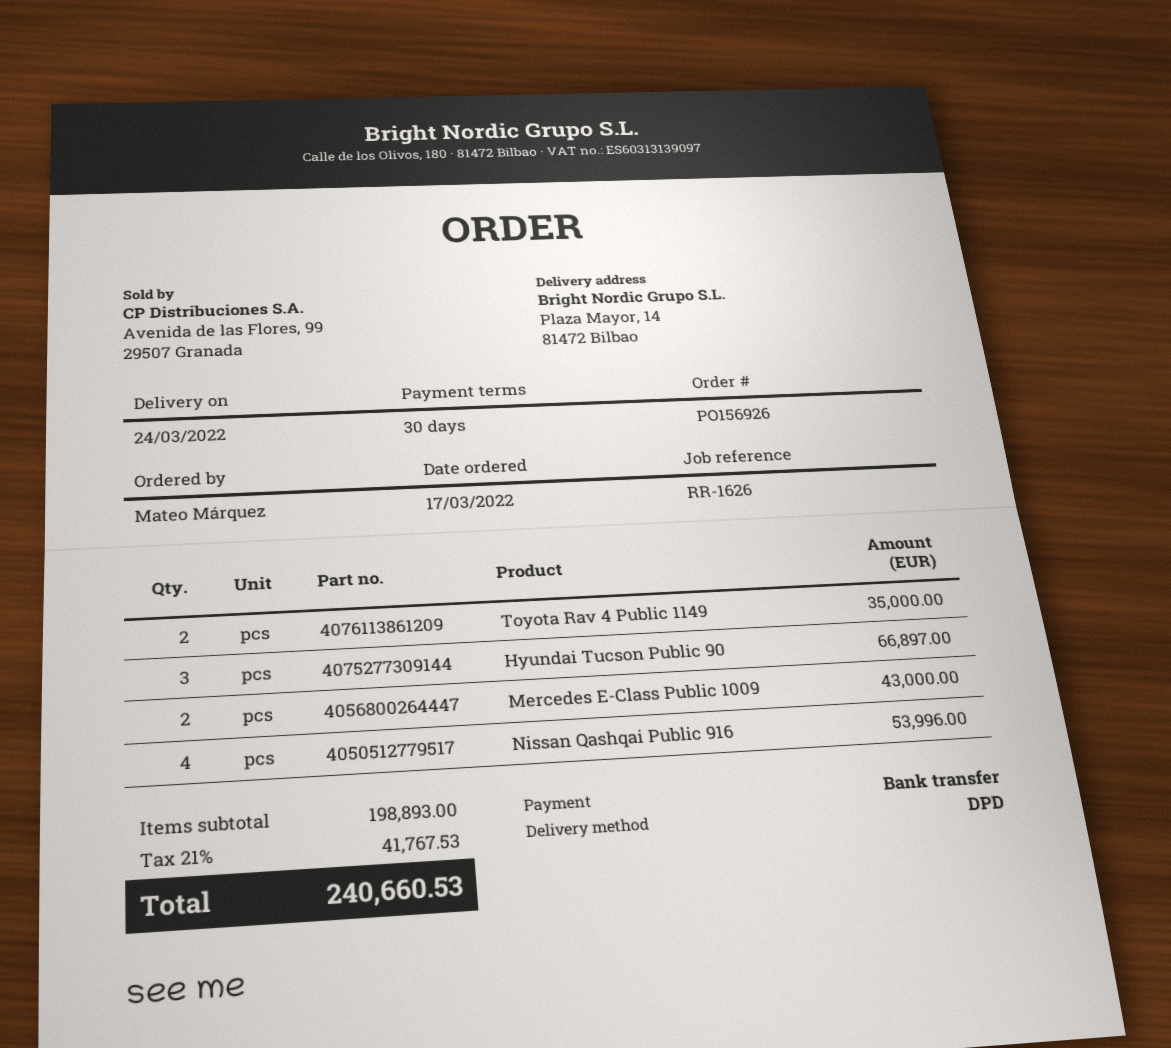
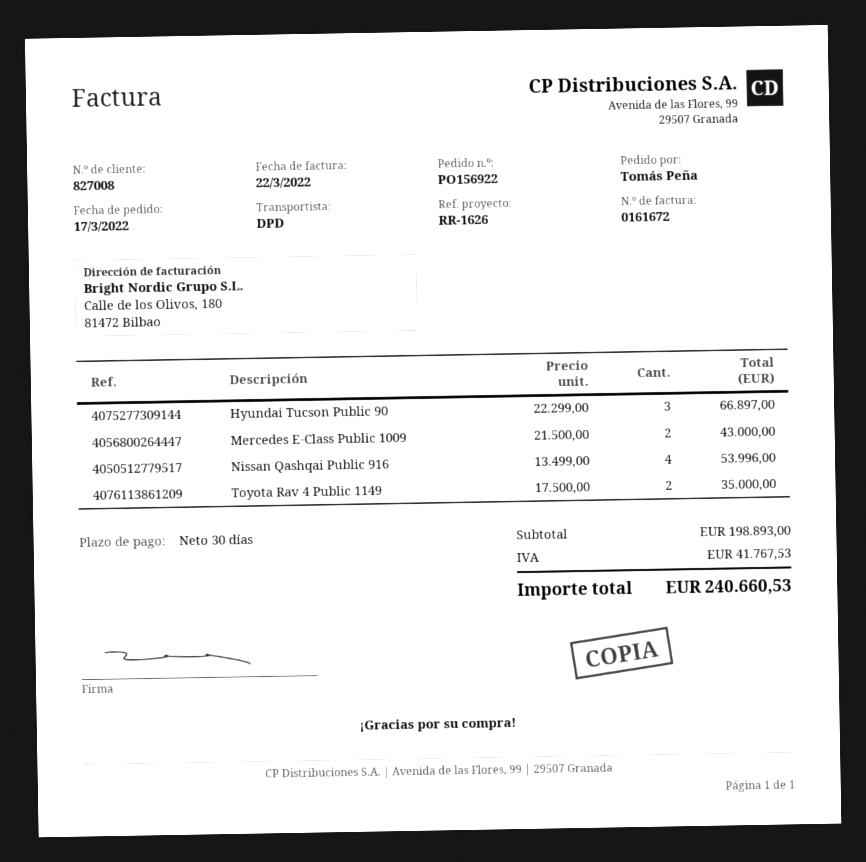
order number: PO156926 -> PO156922
ordered by: Mateo Márquez -> Tomás Peña

